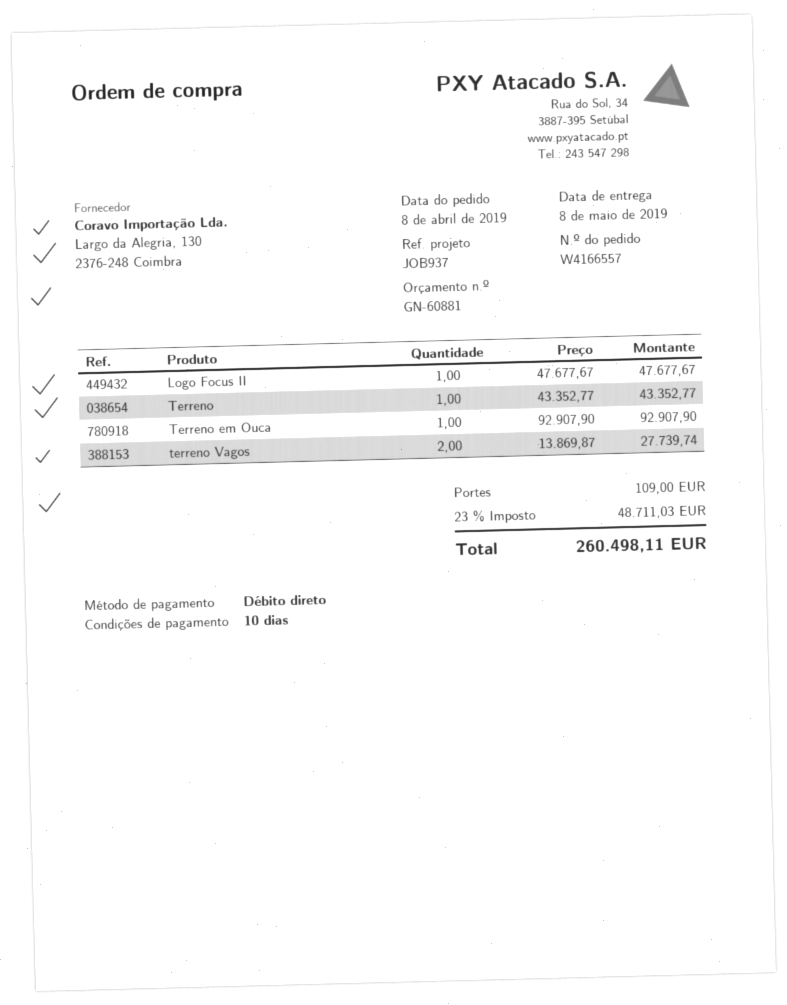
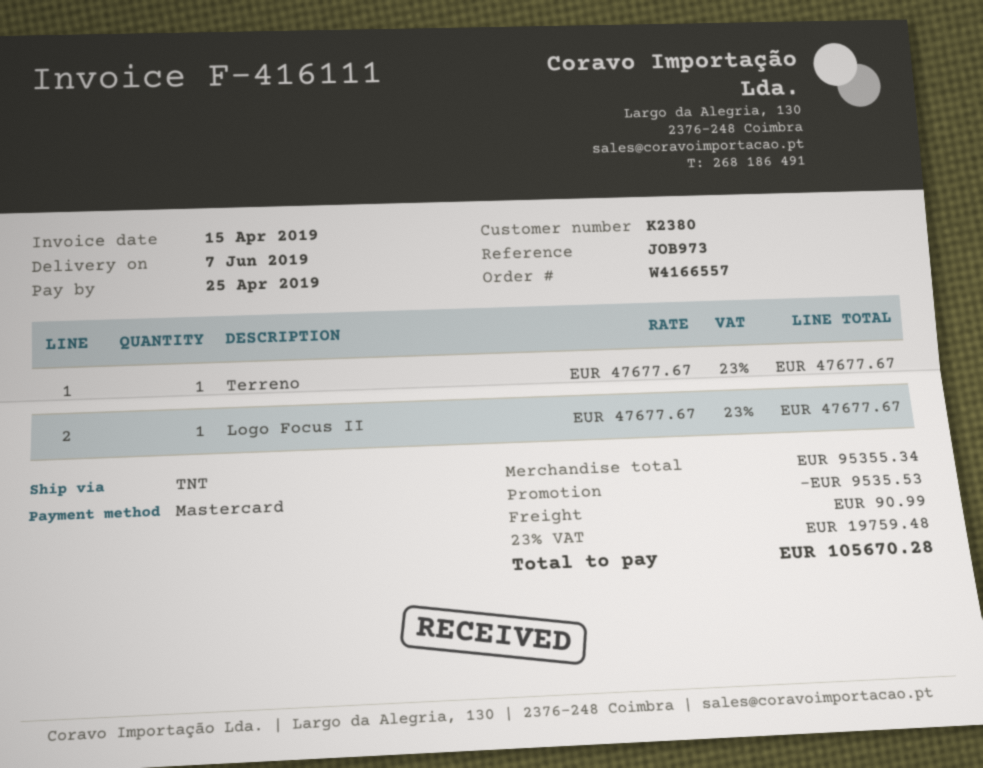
delivery date: 2019-05-08 -> 2019-06-07
reference: JOB937 -> JOB973
payment method: direct debit -> Mastercard
Terreno: 1 x 43352.77 = 43352.77 -> 1 x 47677.67 = 47677.67
Terreno em Ouca: 1 x 92907.90 = 92907.90 -> none
terreno Vagos: 2 x 13869.87 = 27739.74 -> none
discount: none -> 9535.53
shipping: 109.00 -> 90.99
tax: 23% = 48711.03 -> 23% = 19759.48
total: 260498.11 -> 105670.28

